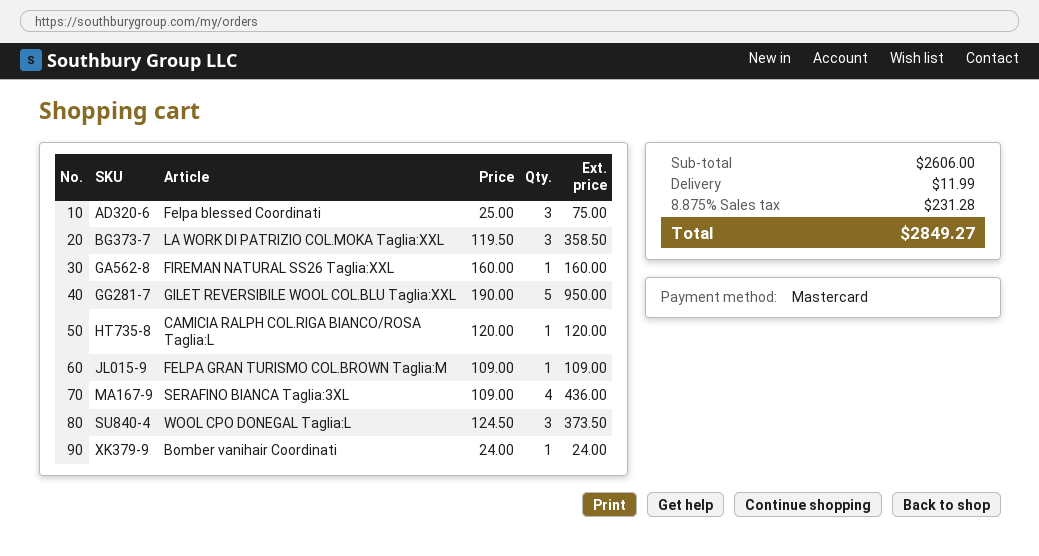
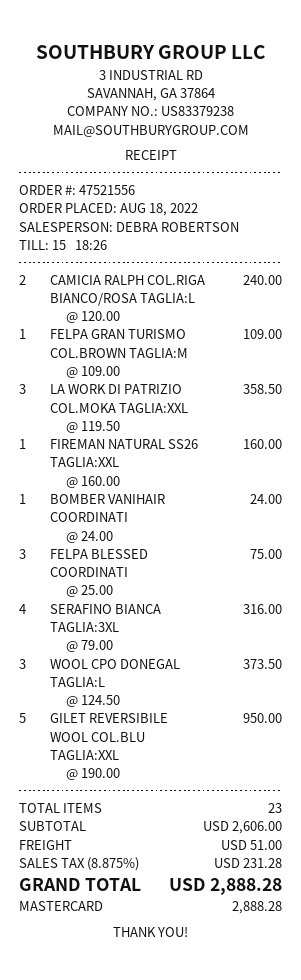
CAMICIA RALPH COL.RIGA BIANCO/ROSA Taglia:L: 1 x 120.00 = 120.00 -> 2 x 120.00 = 240.00
SERAFINO BIANCA Taglia:3XL: 4 x 109.00 = 436.00 -> 4 x 79.00 = 316.00
shipping: 11.99 -> 51.00
total: 2849.27 -> 2888.28

